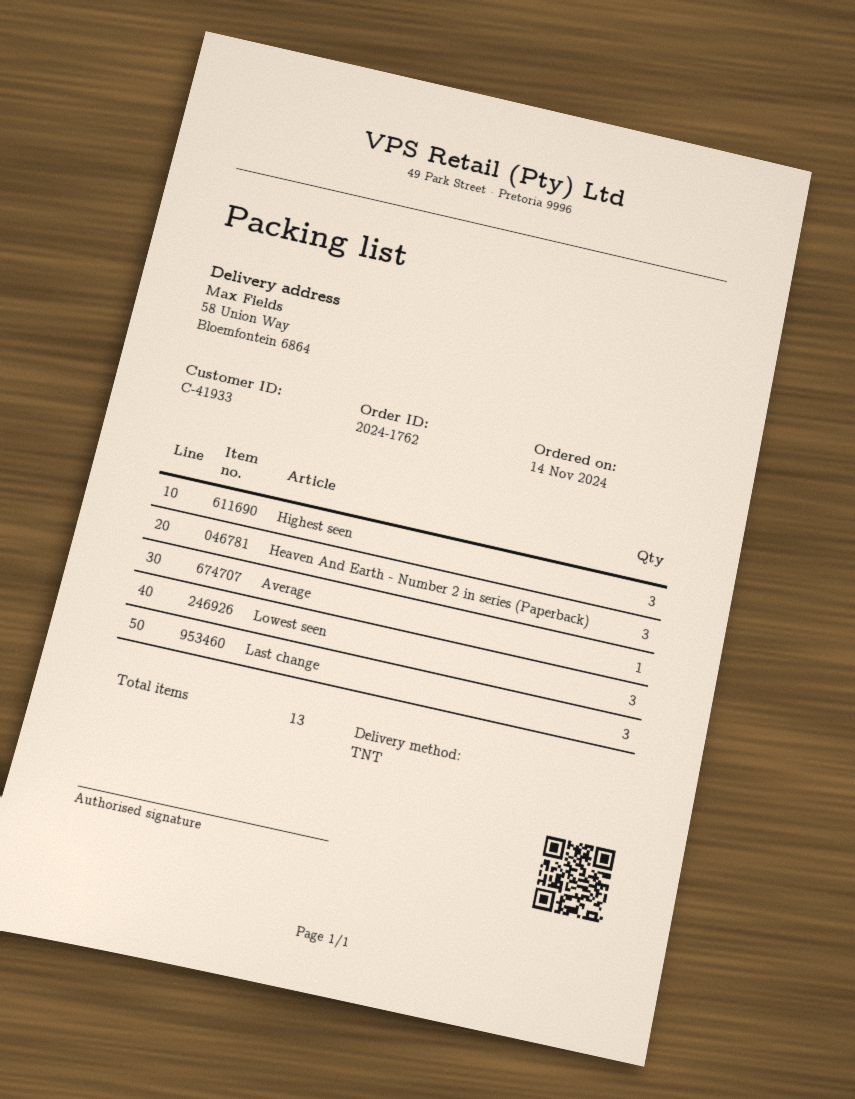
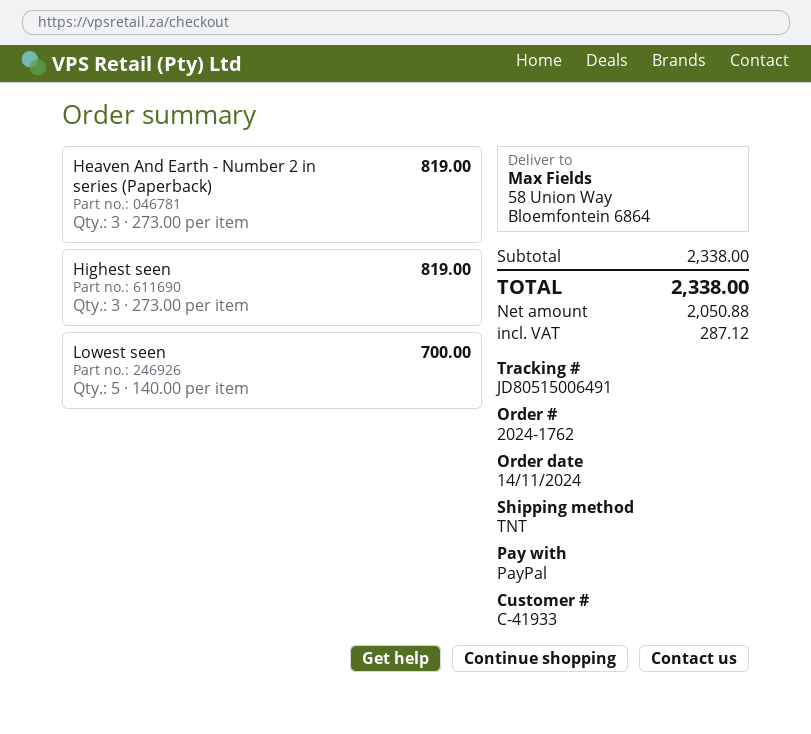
Average: 1 -> none
Lowest seen: 3 -> 5
Last change: 3 -> none

